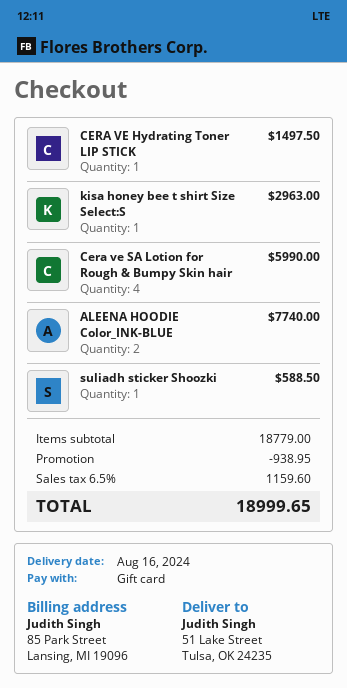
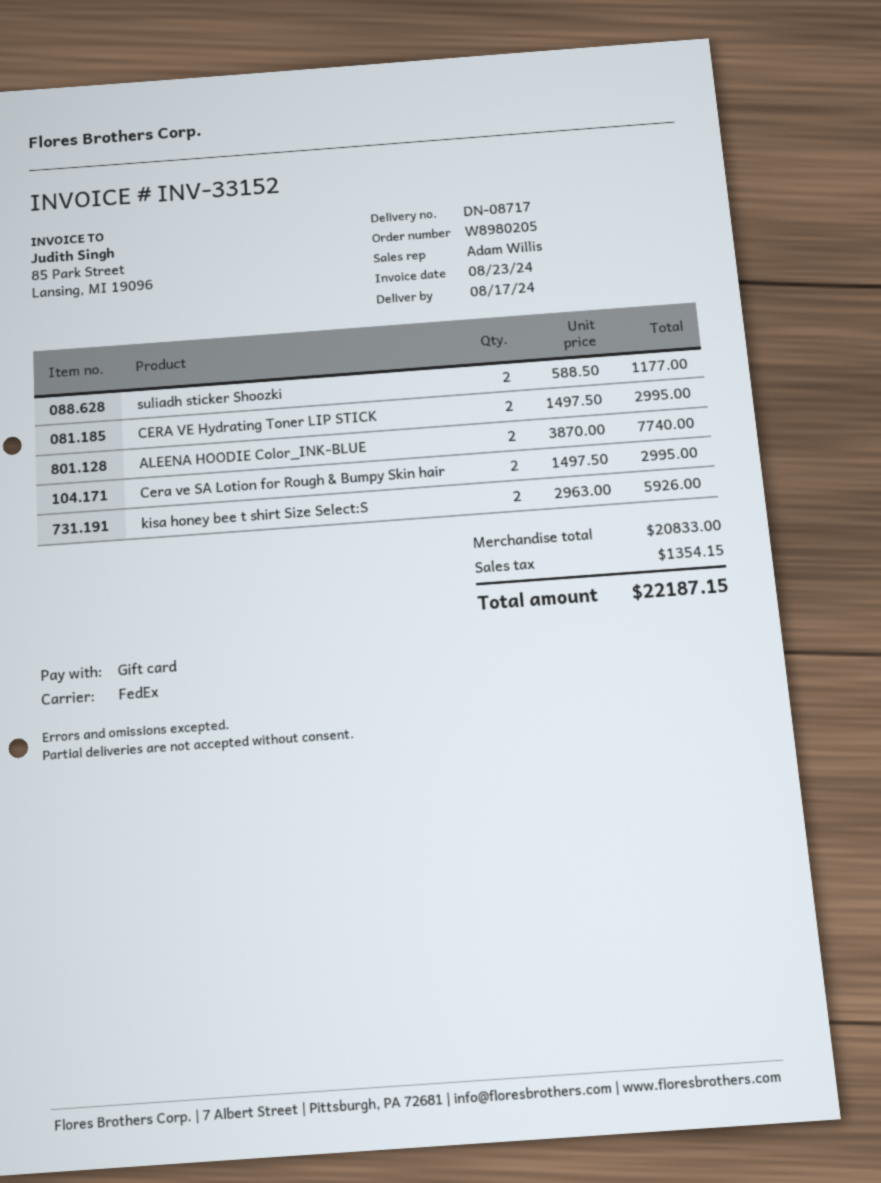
delivery date: 2024-08-16 -> 2024-08-17
CERA VE Hydrating Toner LIP STICK: 1 for 1497.50 -> 2 for 2995.00
kisa honey bee t shirt Size Select:S: 1 for 2963.00 -> 2 for 5926.00
Cera ve SA Lotion for Rough & Bumpy Skin hair: 4 for 5990.00 -> 2 for 2995.00
suliadh sticker Shoozki: 1 for 588.50 -> 2 for 1177.00
subtotal: 18779.00 -> 20833.00
discount: 938.95 -> none
tax: 1159.60 -> 1354.15
total: 18999.65 -> 22187.15

